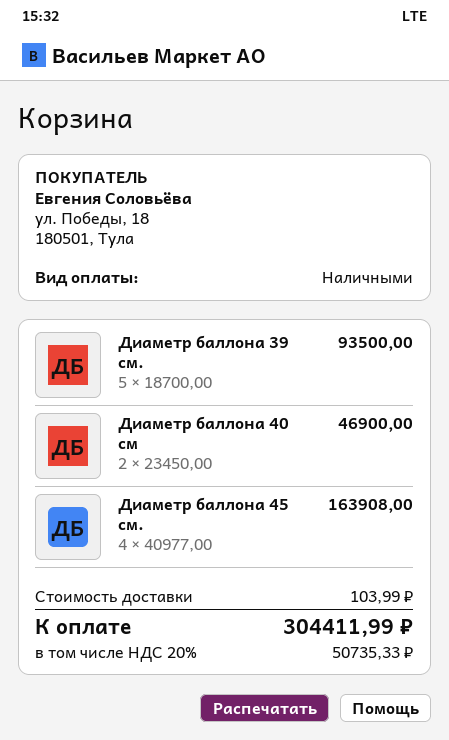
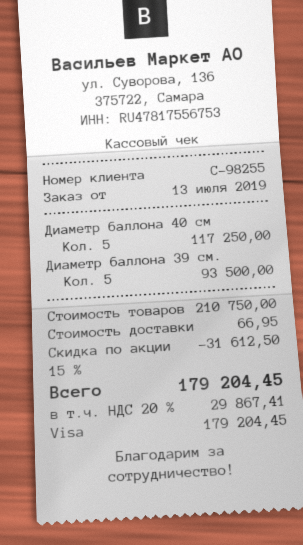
payment method: cash -> Visa
Диаметр баллона 40 см: 2 for 46900.00 -> 5 for 117250.00
Диаметр баллона 45 см.: 4 for 163908.00 -> none
discount: none -> 15% = 31612.50
shipping: 103.99 -> 66.95
tax: 20% = 50735.33 -> 20% = 29867.41
total: 304411.99 -> 179204.45

